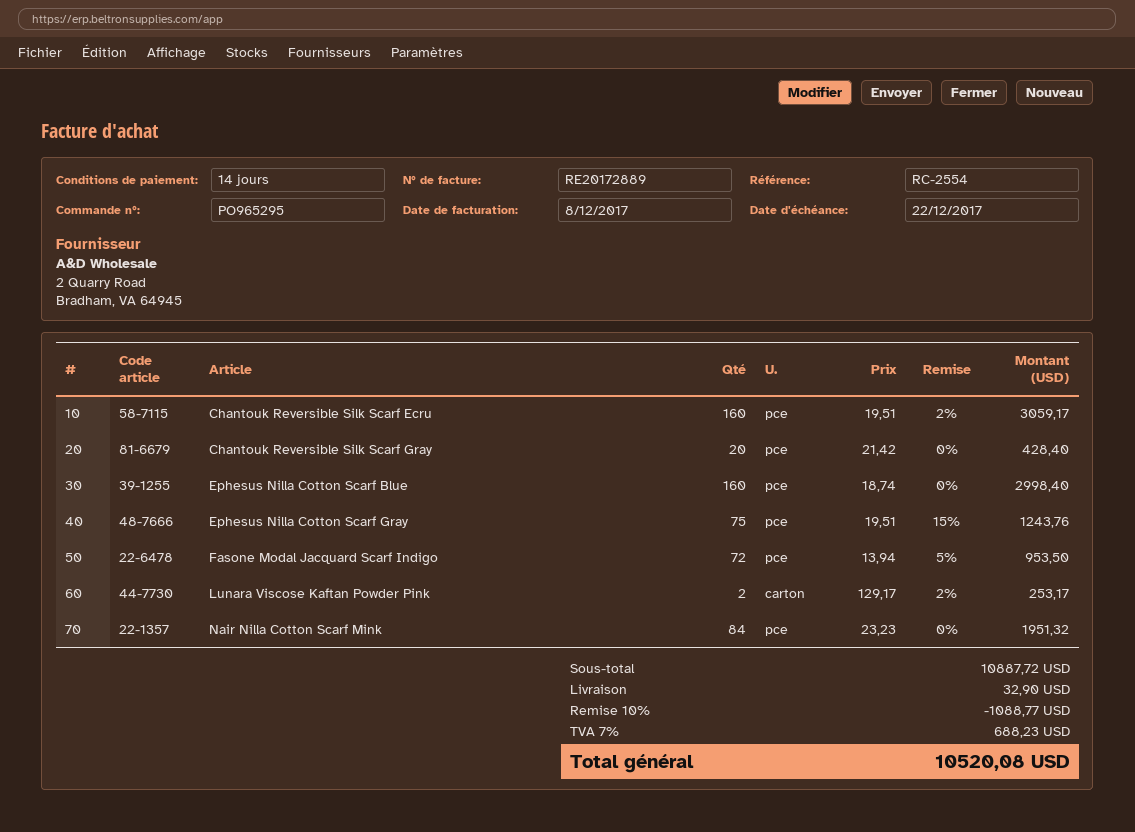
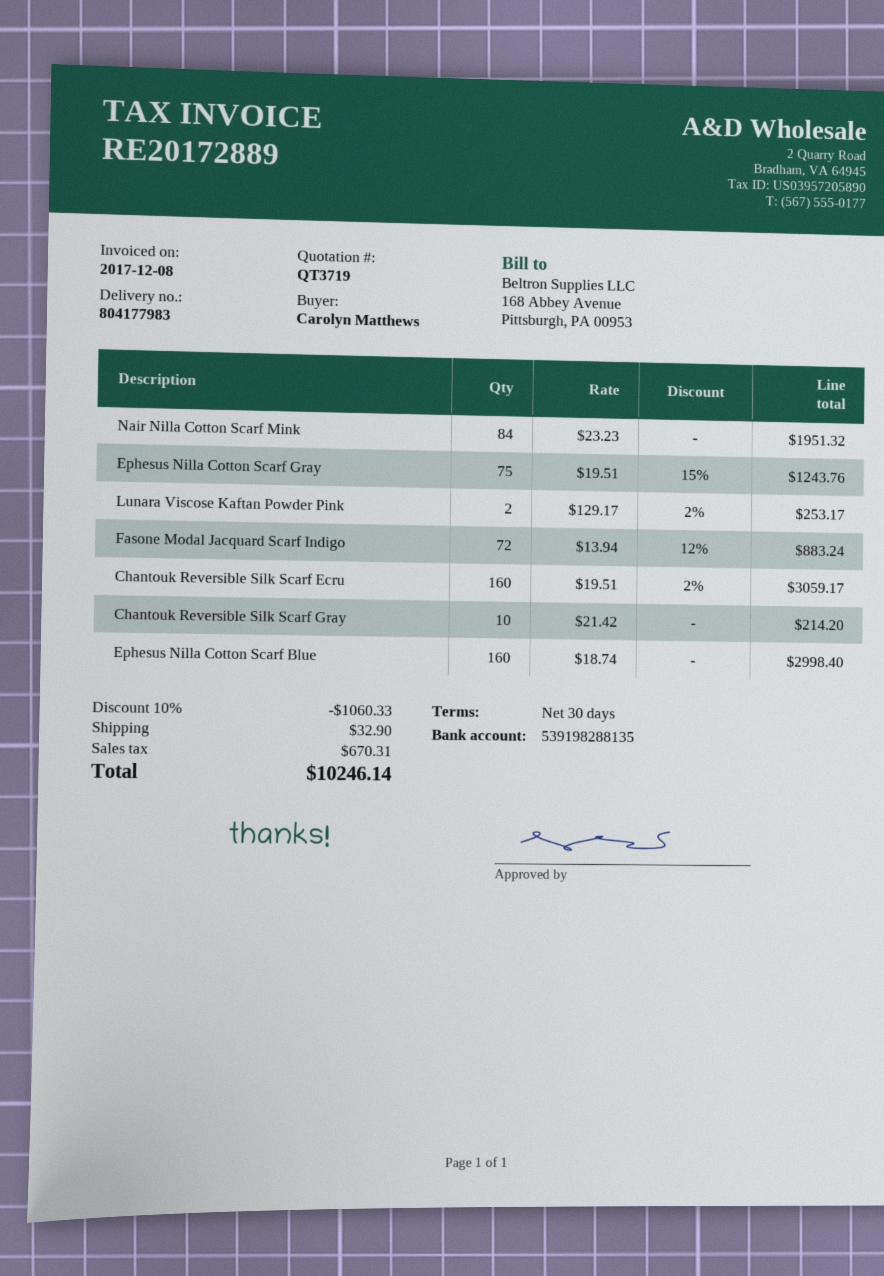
payment terms: 14 days -> 30 days
Chantouk Reversible Silk Scarf Gray: 20 x 21.42 = 428.40 -> 10 x 21.42 = 214.20
Fasone Modal Jacquard Scarf Indigo: 72 x 13.94 - 5% = 953.50 -> 72 x 13.94 - 12% = 883.24
discount: 10% = 1088.77 -> 10% = 1060.33
tax: 688.23 -> 670.31
total: 10520.08 -> 10246.14

